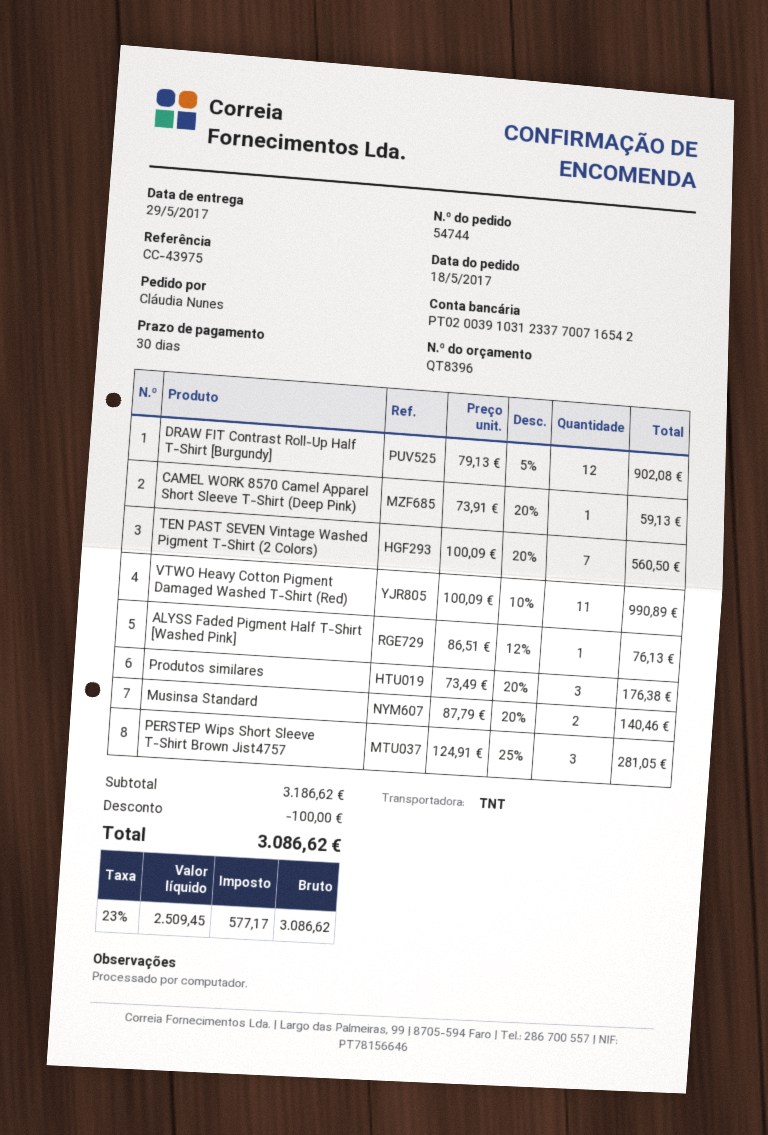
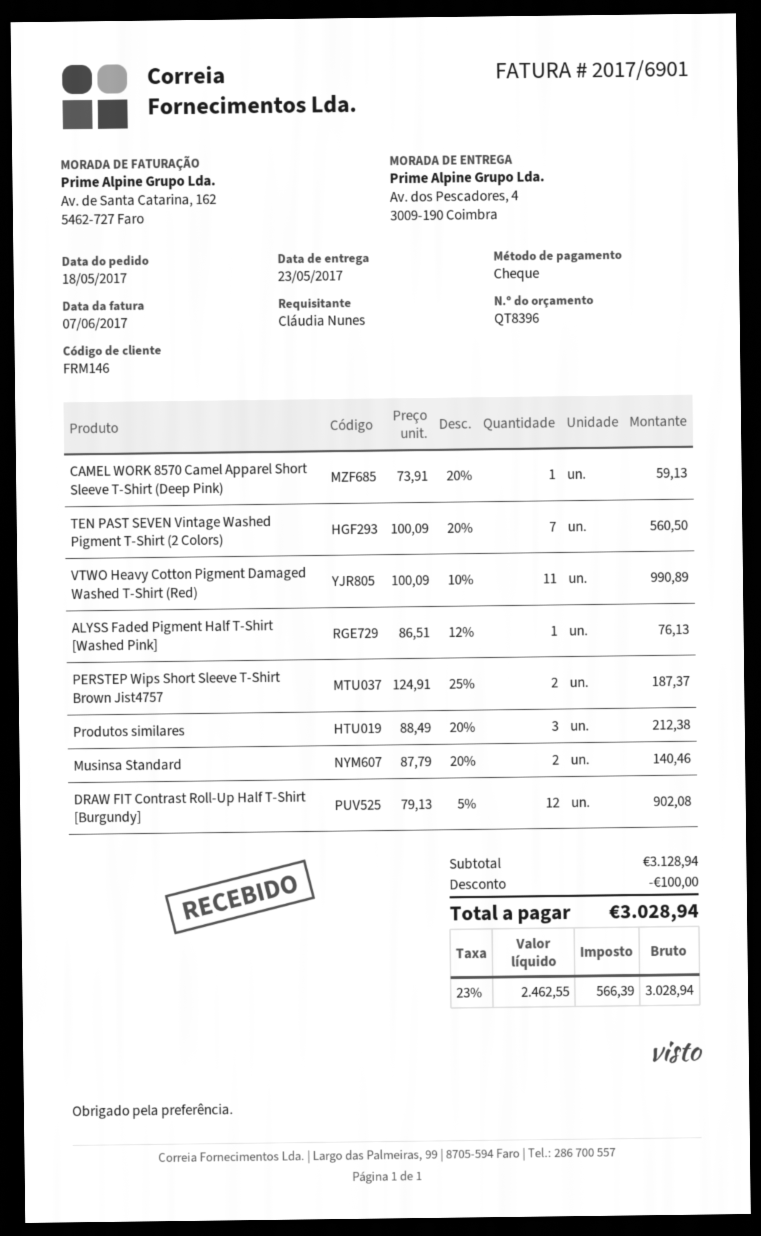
delivery date: 2017-05-29 -> 2017-05-23
Produtos similares: 3 x 73.49 - 20% = 176.38 -> 3 x 88.49 - 20% = 212.38
PERSTEP Wips Short Sleeve T-Shirt Brown Jist4757: 3 x 124.91 - 25% = 281.05 -> 2 x 124.91 - 25% = 187.37
subtotal: 3186.62 -> 3128.94
net: 2509.45 -> 2462.55
tax: 23% = 577.17 -> 23% = 566.39
total: 3086.62 -> 3028.94

